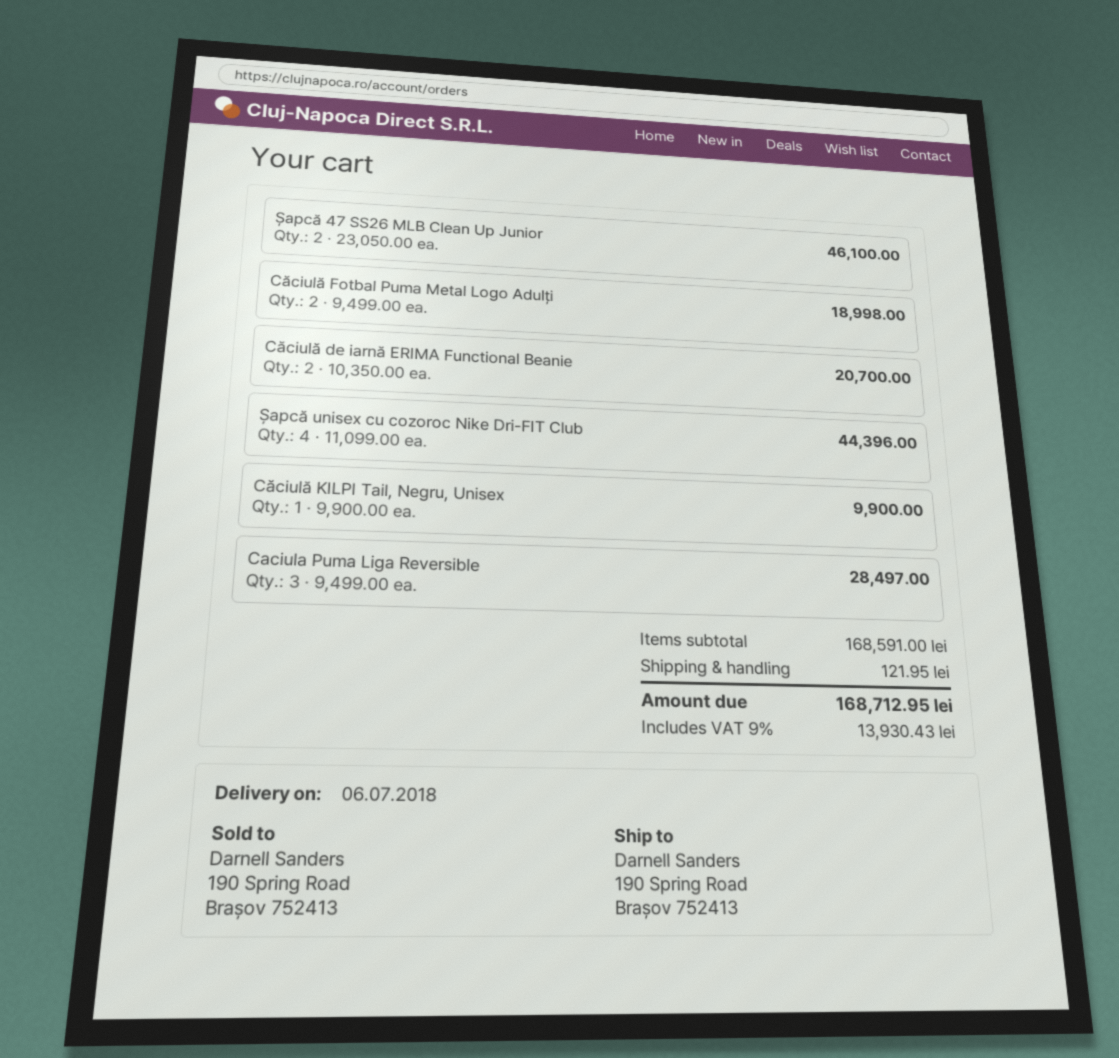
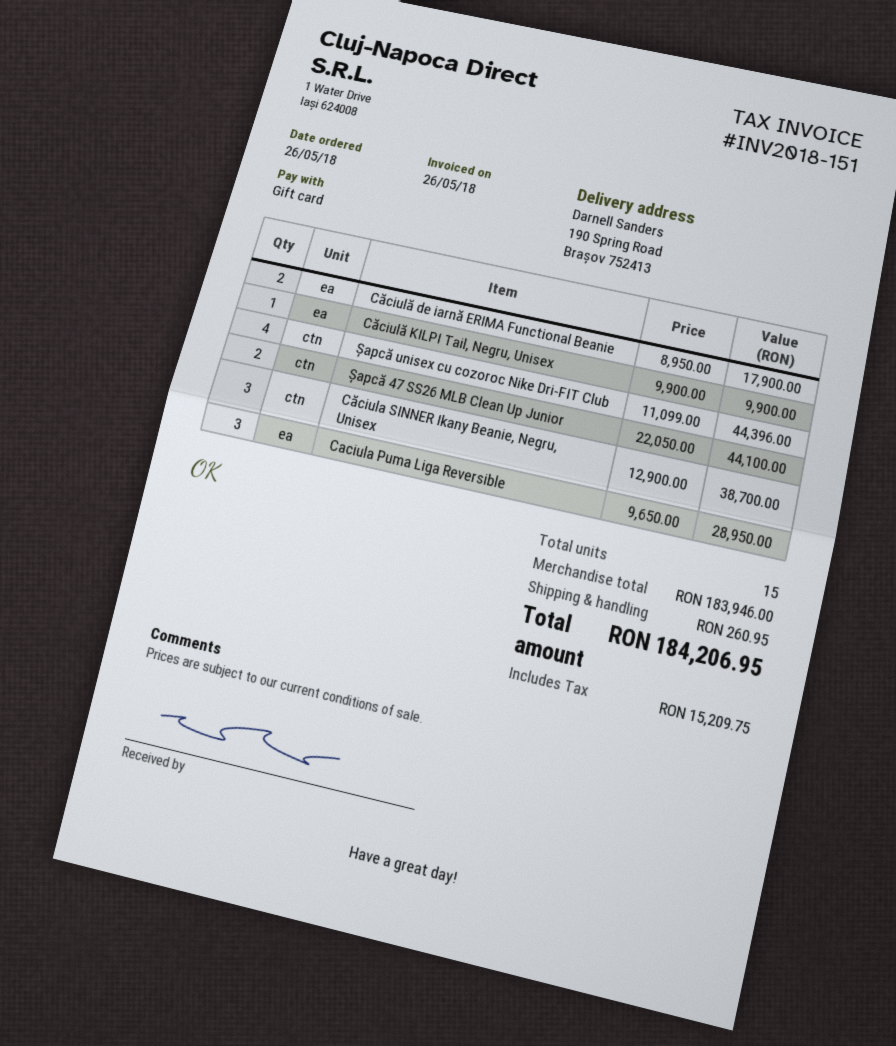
Șapcă 47 SS26 MLB Clean Up Junior: 2 x 23050.00 = 46100.00 -> 2 x 22050.00 = 44100.00
Căciulă Fotbal Puma Metal Logo Adulți: 2 x 9499.00 = 18998.00 -> none
Căciulă de iarnă ERIMA Functional Beanie: 2 x 10350.00 = 20700.00 -> 2 x 8950.00 = 17900.00
Caciula Puma Liga Reversible: 3 x 9499.00 = 28497.00 -> 3 x 9650.00 = 28950.00
Căciula SINNER Ikany Beanie, Negru, Unisex: none -> 3 x 12900.00 = 38700.00
subtotal: 168591.00 -> 183946.00
shipping: 121.95 -> 260.95
tax: 13930.43 -> 15209.75
total: 168712.95 -> 184206.95

